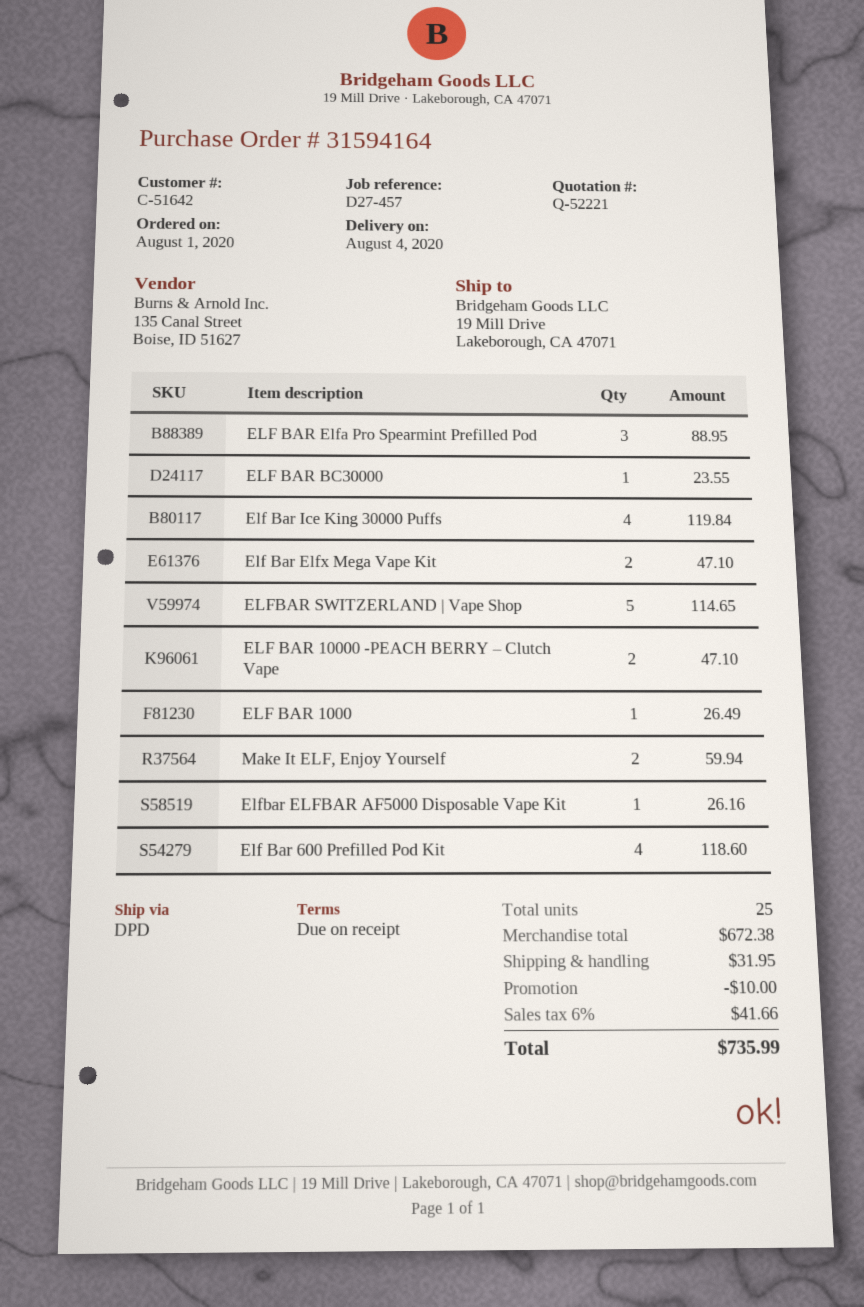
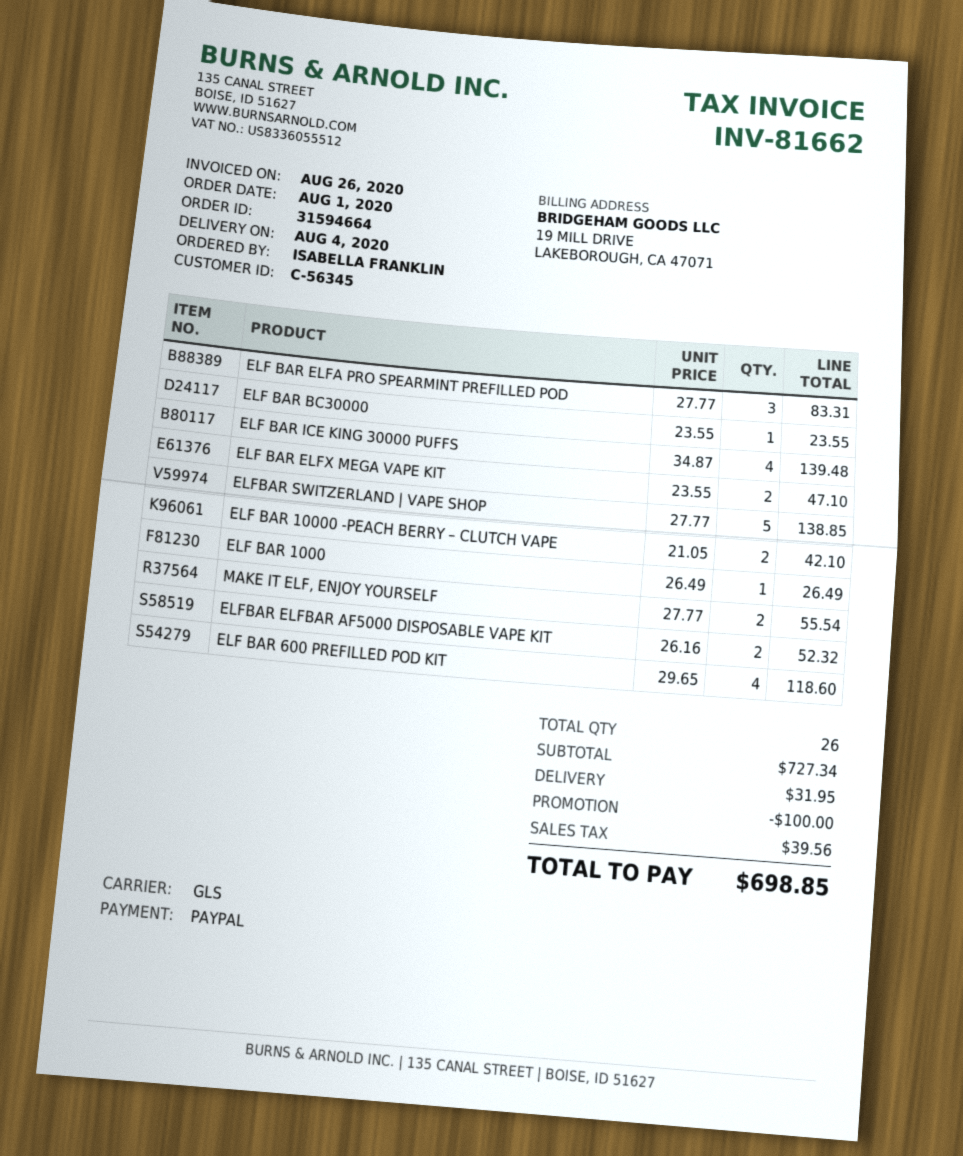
order number: 31594164 -> 31594664
customer number: C-51642 -> C-56345
shipping method: DPD -> GLS
ELF BAR Elfa Pro Spearmint Prefilled Pod: 3 for 88.95 -> 3 for 83.31
Elf Bar Ice King 30000 Puffs: 4 for 119.84 -> 4 for 139.48
ELFBAR SWITZERLAND | Vape Shop: 5 for 114.65 -> 5 for 138.85
ELF BAR 10000 -PEACH BERRY – Clutch Vape: 2 for 47.10 -> 2 for 42.10
Make It ELF, Enjoy Yourself: 2 for 59.94 -> 2 for 55.54
Elfbar ELFBAR AF5000 Disposable Vape Kit: 1 for 26.16 -> 2 for 52.32
total quantity: 25 -> 26
subtotal: 672.38 -> 727.34
discount: 10.00 -> 100.00
tax: 41.66 -> 39.56
total: 735.99 -> 698.85

